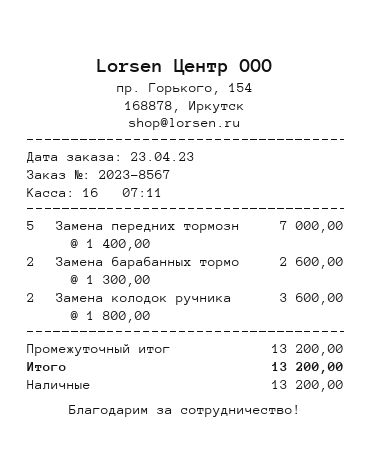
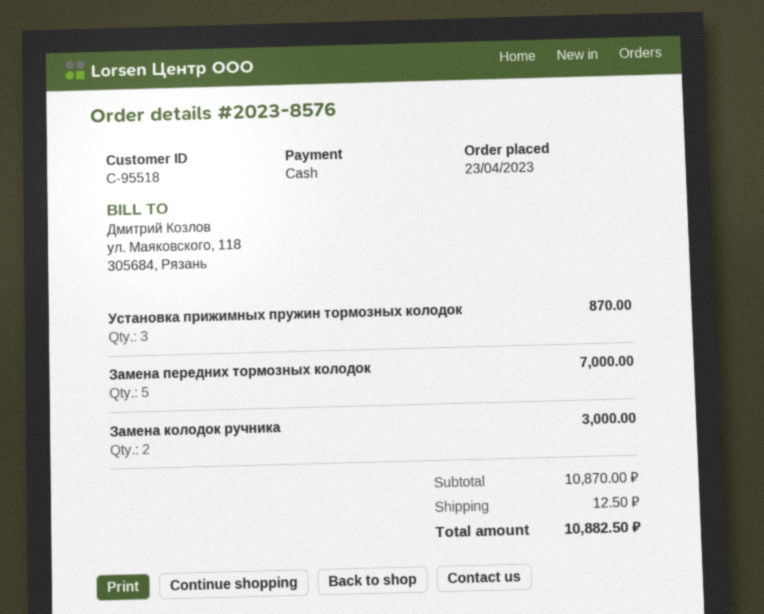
order number: 2023-8567 -> 2023-8576
Замена барабанных тормо: 2 for 2600.00 -> none
Замена колодок ручника: 2 for 3600.00 -> 2 for 3000.00
Установка прижимных пружин тормозных колодок: none -> 3 for 870.00
subtotal: 13200.00 -> 10870.00
shipping: none -> 12.50
total: 13200.00 -> 10882.50

